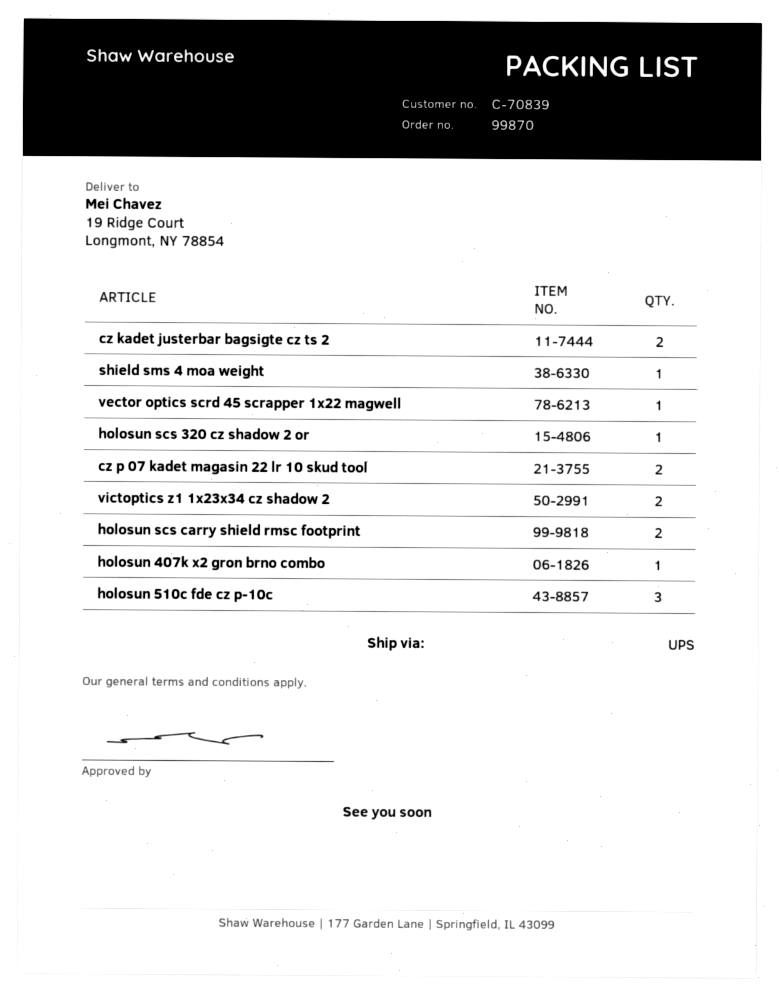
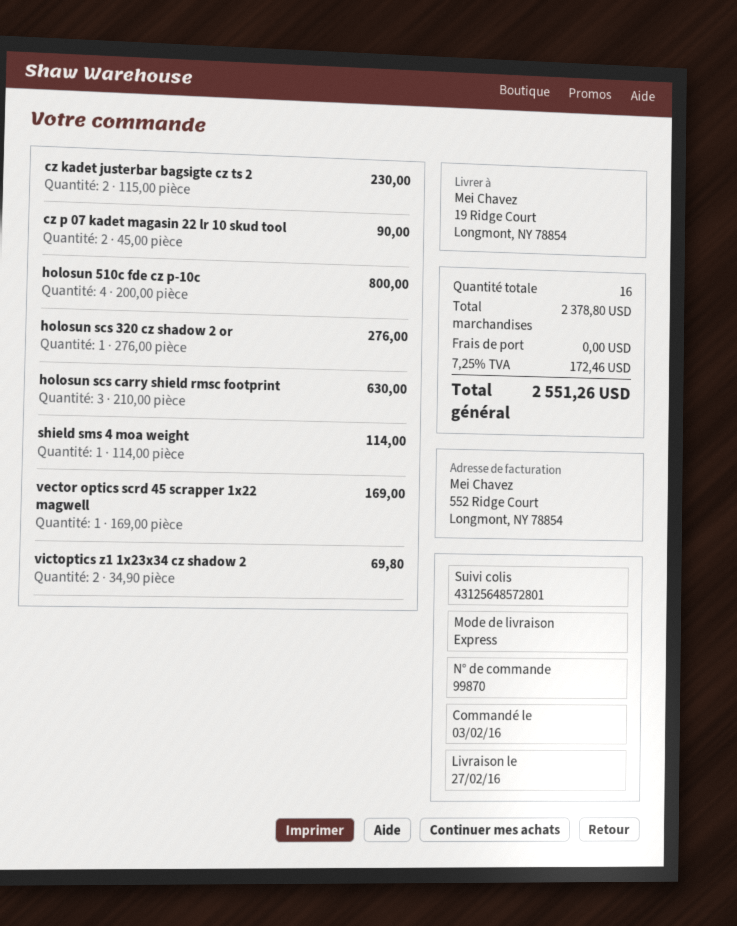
shipping method: UPS -> express
holosun scs carry shield rmsc footprint: 2 -> 3
holosun 407k x2 gron brno combo: 1 -> none
holosun 510c fde cz p-10c: 3 -> 4

